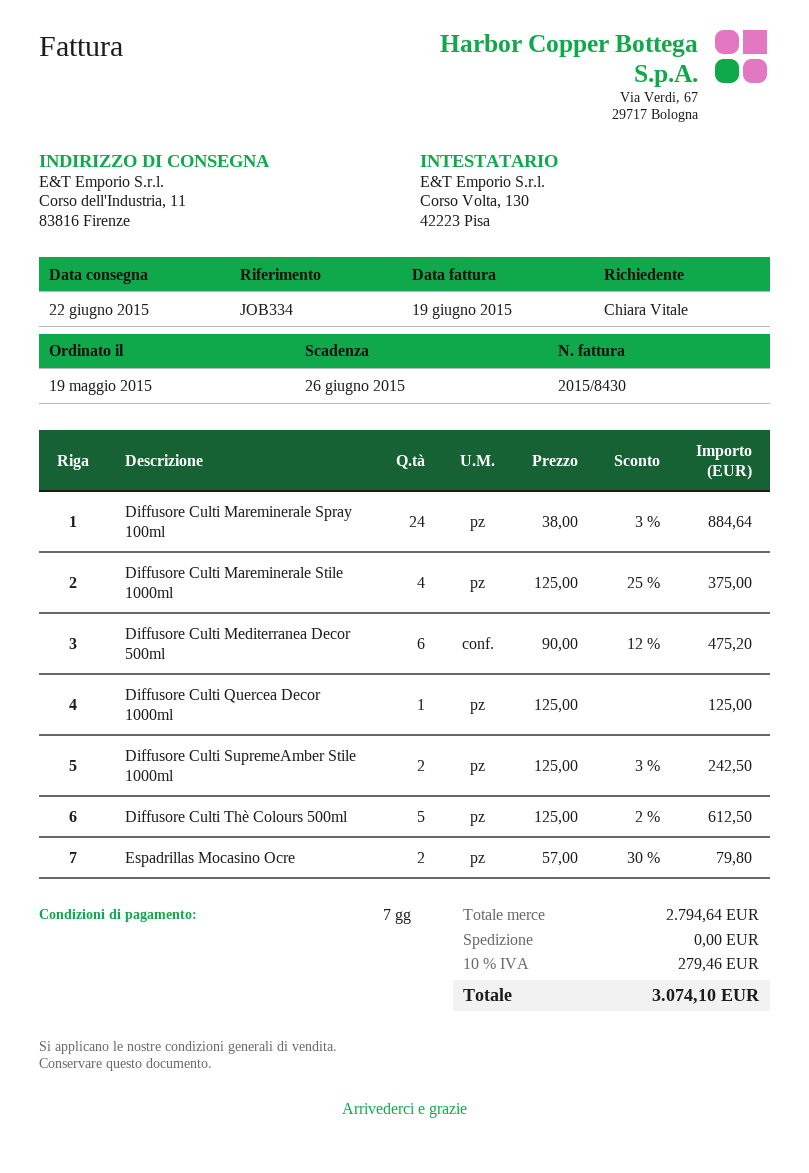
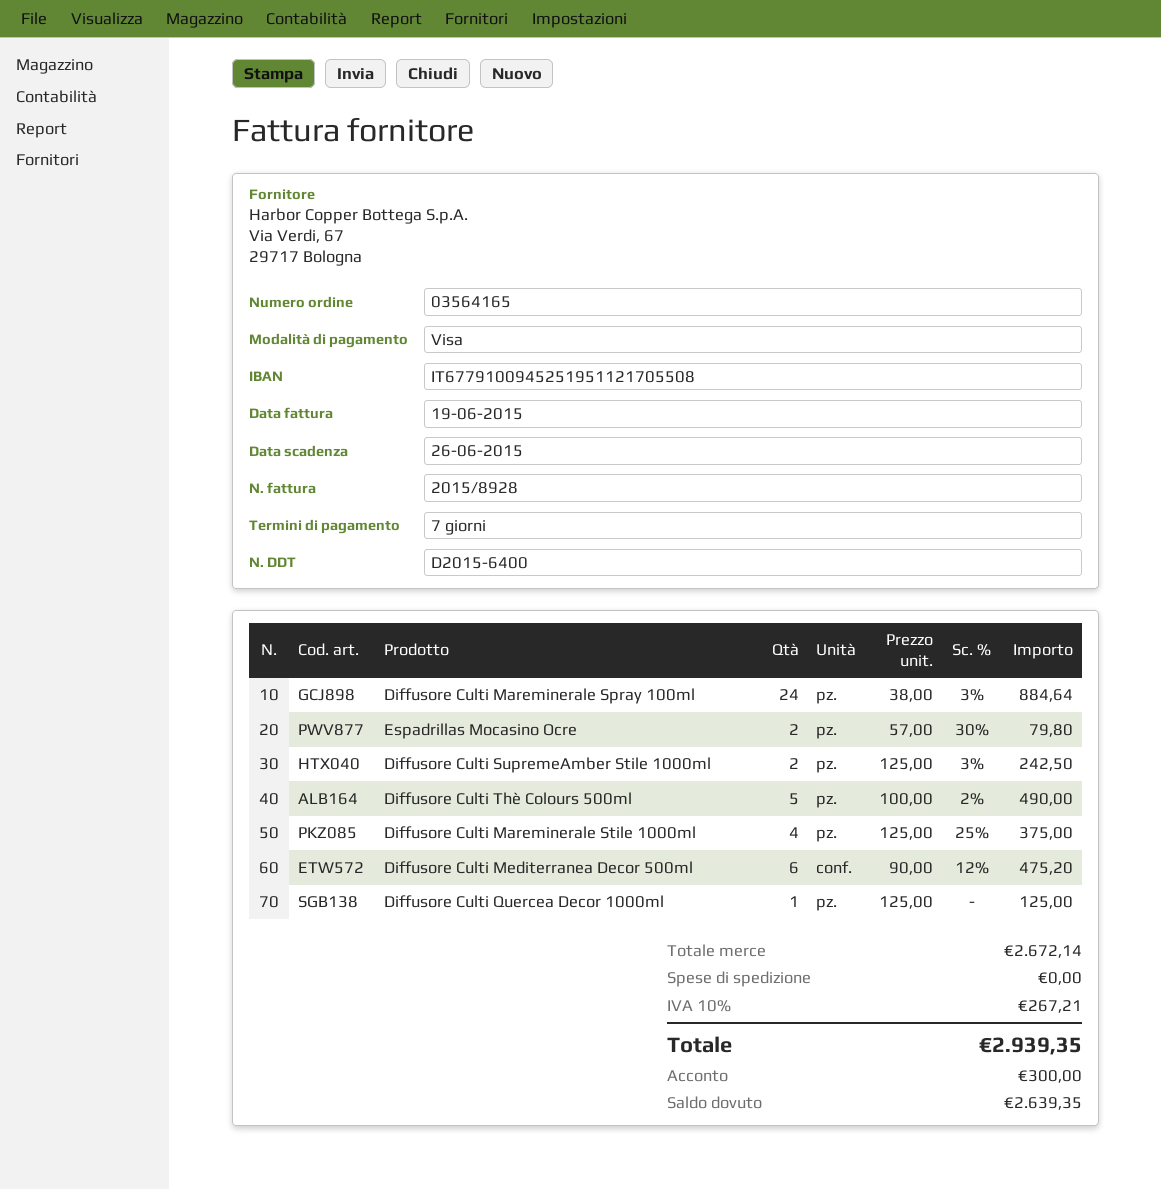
invoice number: 2015/8430 -> 2015/8928
Diffusore Culti Thè Colours 500ml: 5 x 125.00 - 2% = 612.50 -> 5 x 100.00 - 2% = 490.00
subtotal: 2794.64 -> 2672.14
tax: 10% = 279.46 -> 10% = 267.21
total: 3074.10 -> 2939.35

